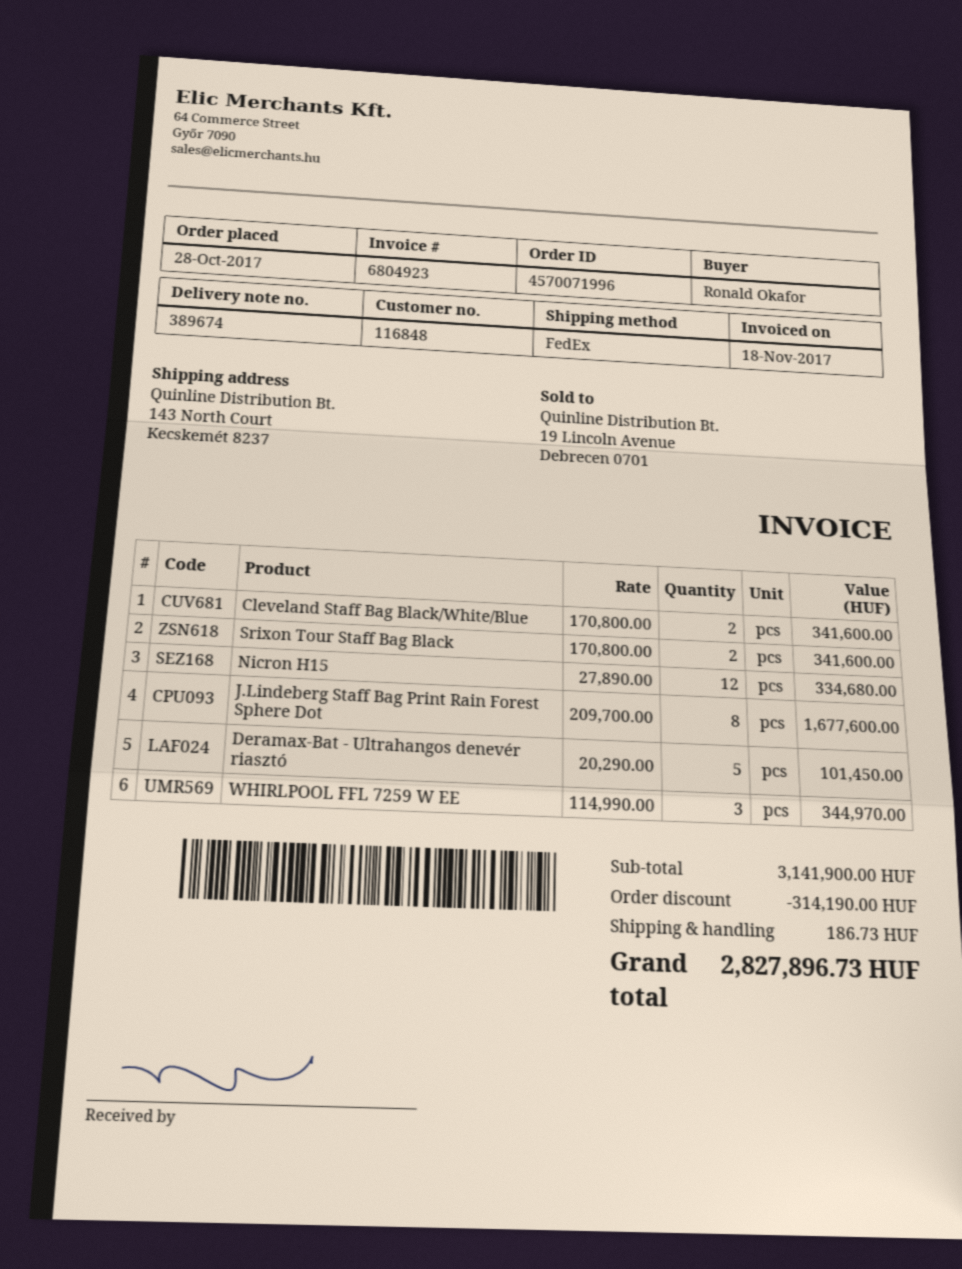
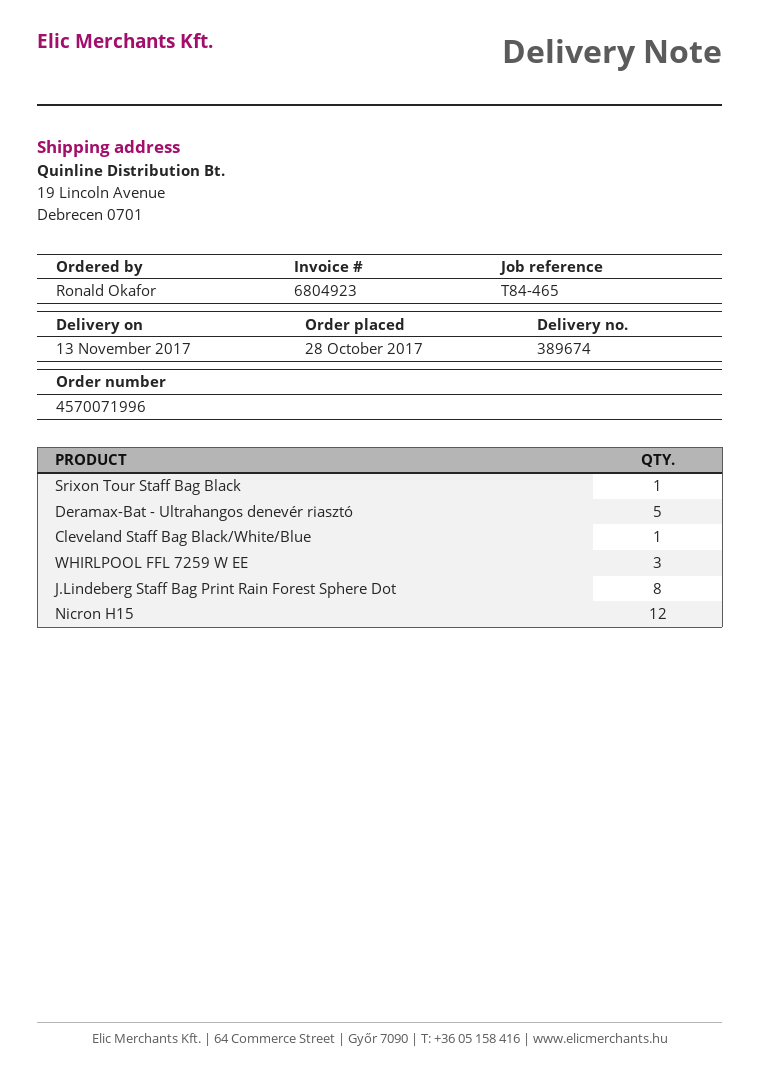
ship to: 143 North Court, Kecskemét 8237 -> 19 Lincoln Avenue, Debrecen 0701
Cleveland Staff Bag Black/White/Blue: 2 -> 1
Srixon Tour Staff Bag Black: 2 -> 1

